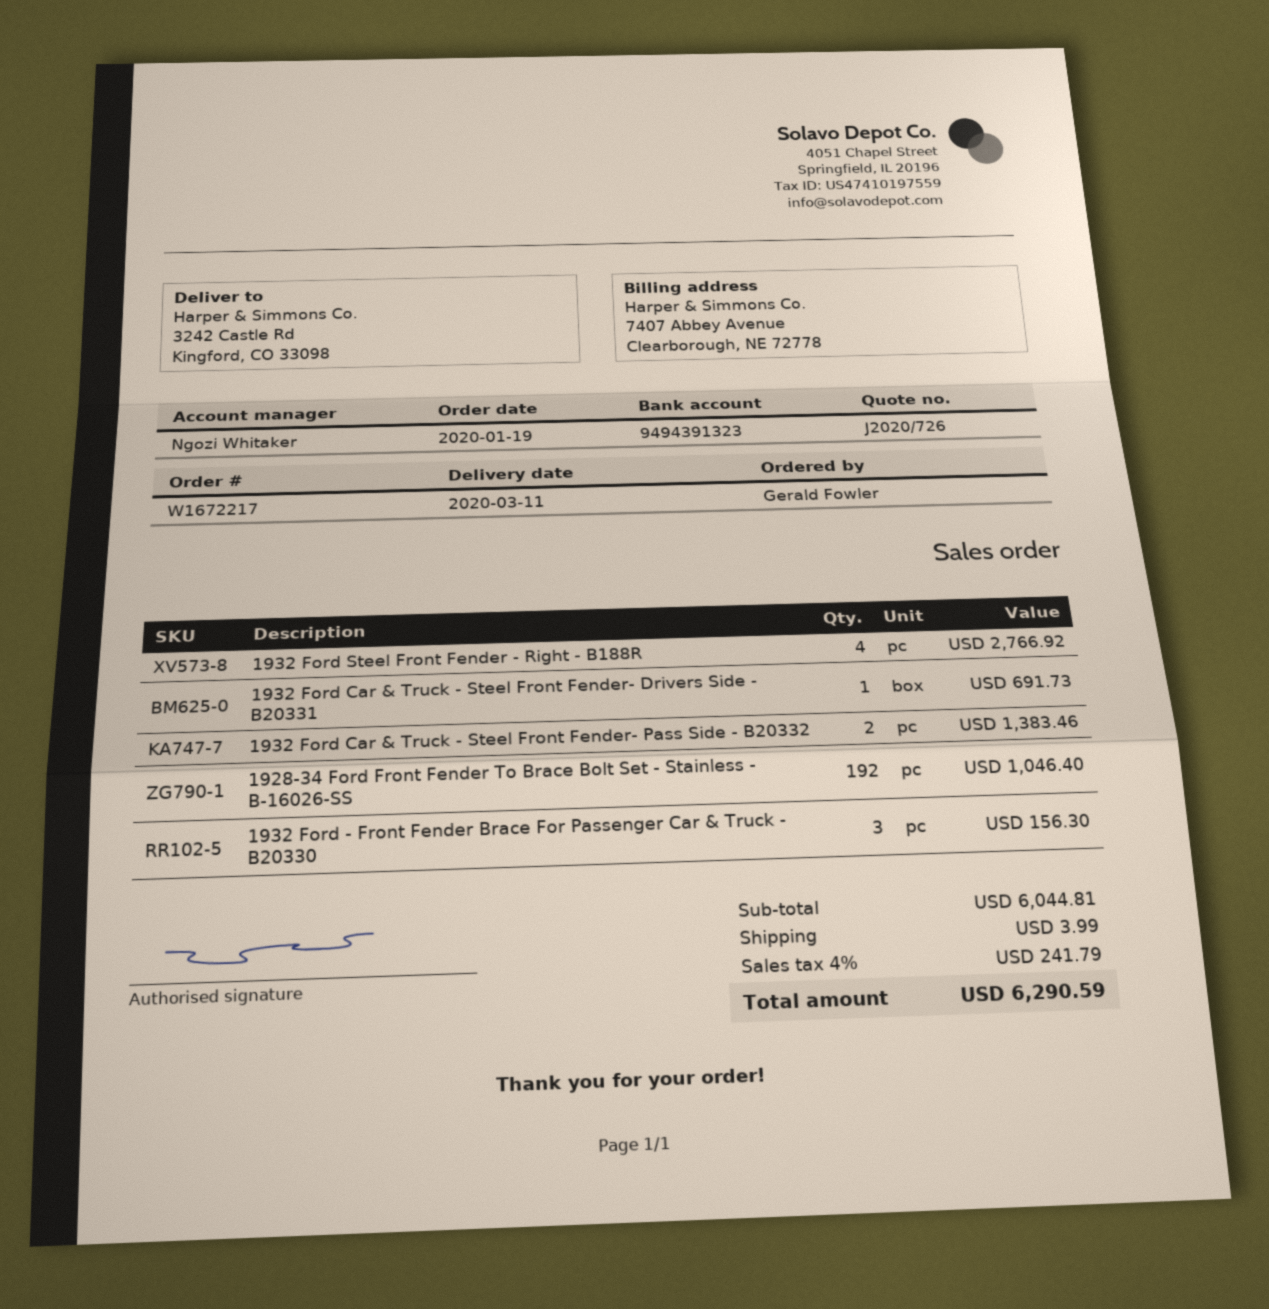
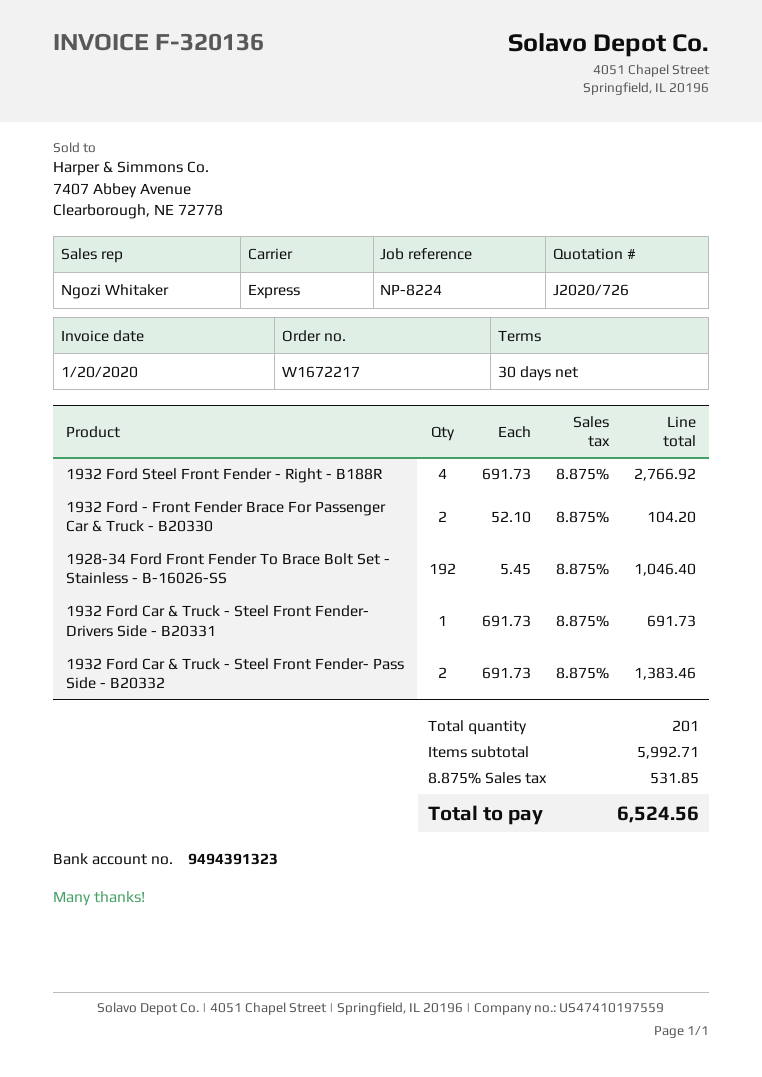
1932 Ford - Front Fender Brace For Passenger Car & Truck - B20330: 3 for 156.30 -> 2 for 104.20
subtotal: 6044.81 -> 5992.71
shipping: 3.99 -> none
tax: 4% = 241.79 -> 8.875% = 531.85
total: 6290.59 -> 6524.56

